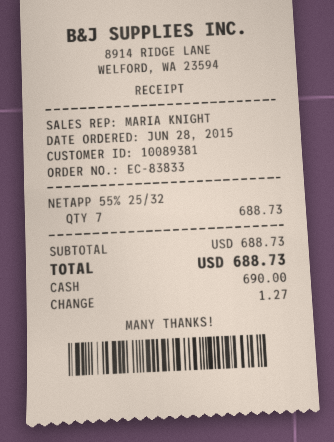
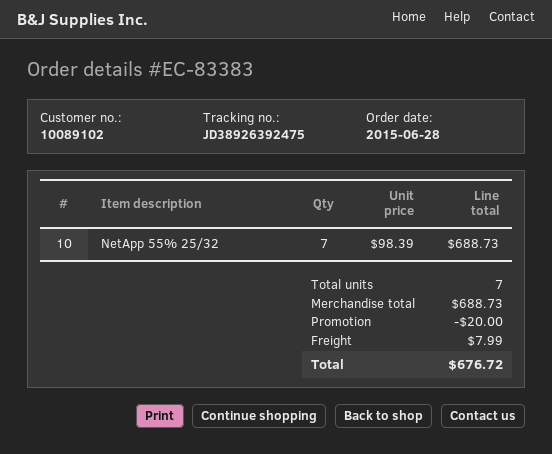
order number: EC-83833 -> EC-83383
customer number: 10089381 -> 10089102
discount: none -> 20.00
shipping: none -> 7.99
total: 688.73 -> 676.72

